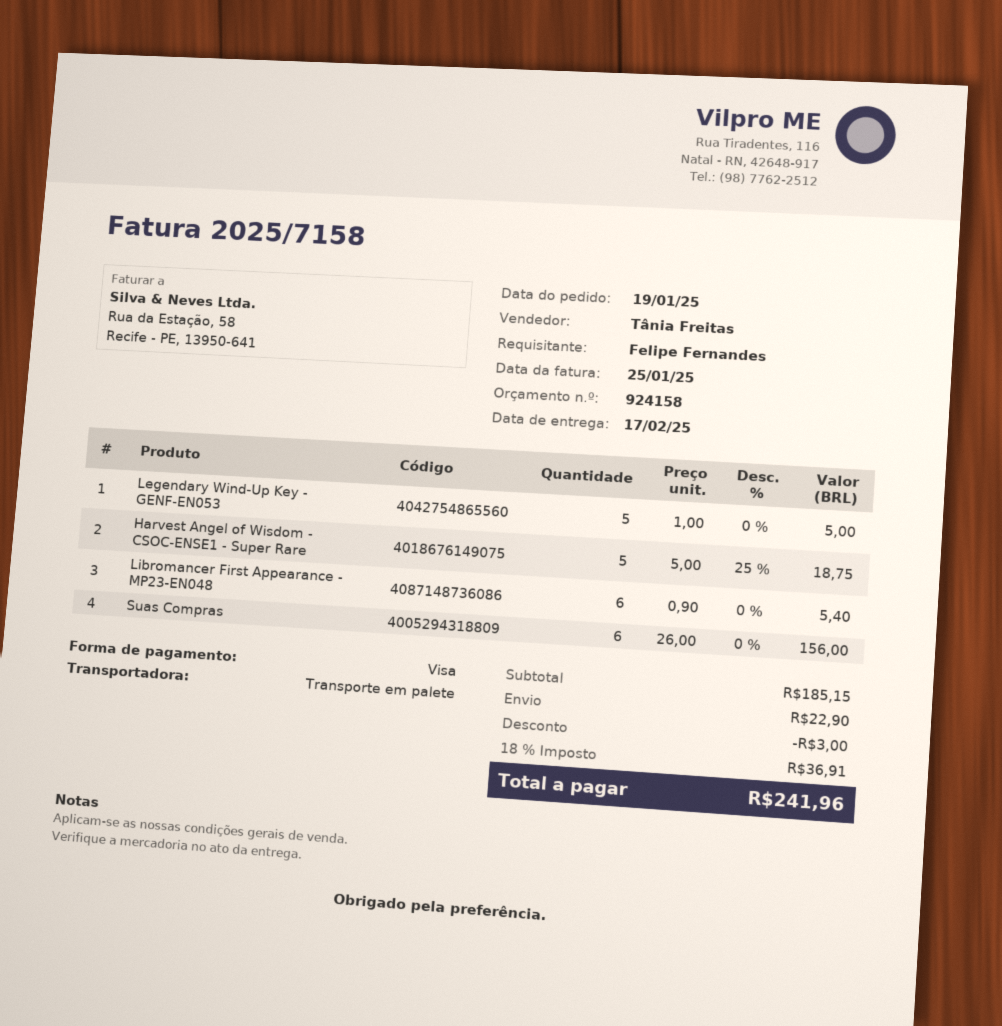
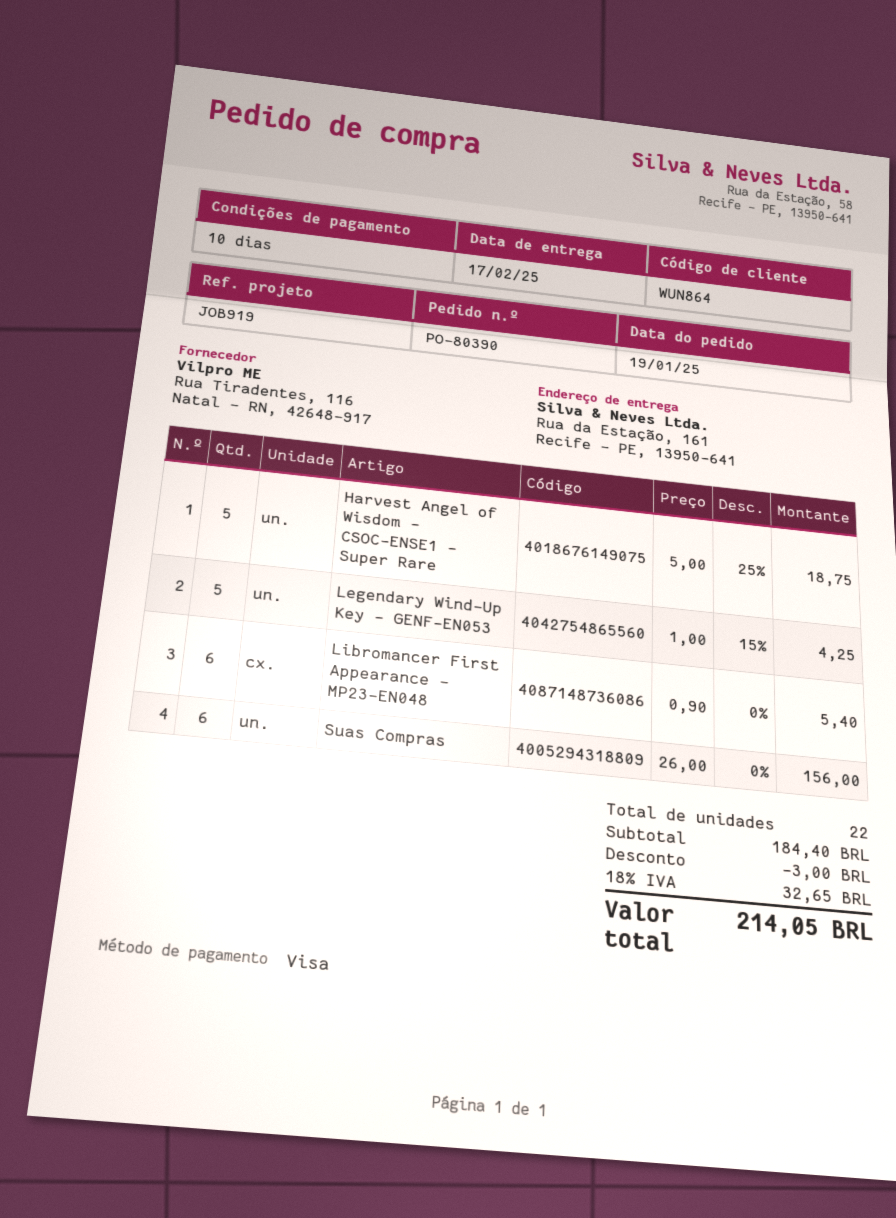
Legendary Wind-Up Key - GENF-EN053: 5 x 1.00 = 5.00 -> 5 x 1.00 - 15% = 4.25
subtotal: 185.15 -> 184.40
shipping: 22.90 -> none
tax: 18% = 36.91 -> 18% = 32.65
total: 241.96 -> 214.05

